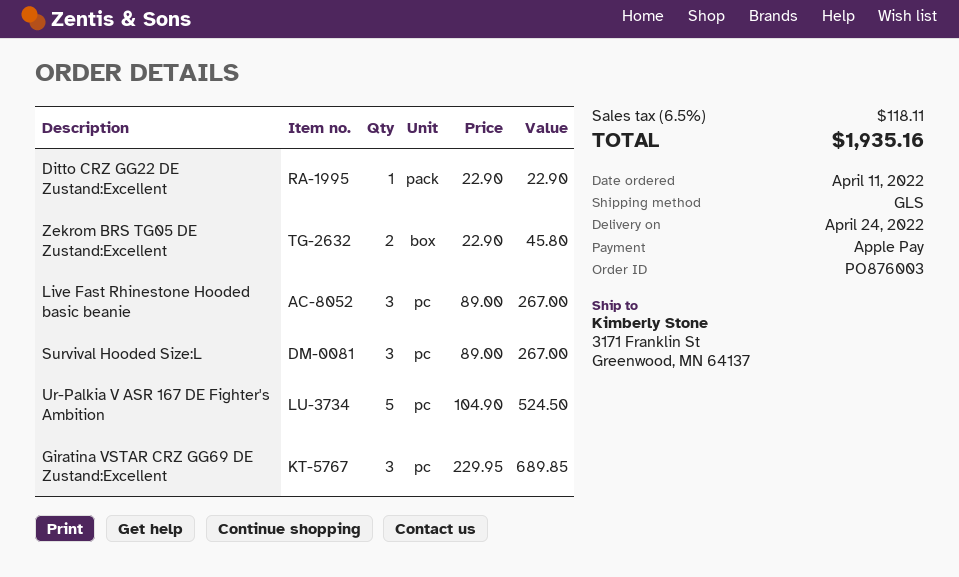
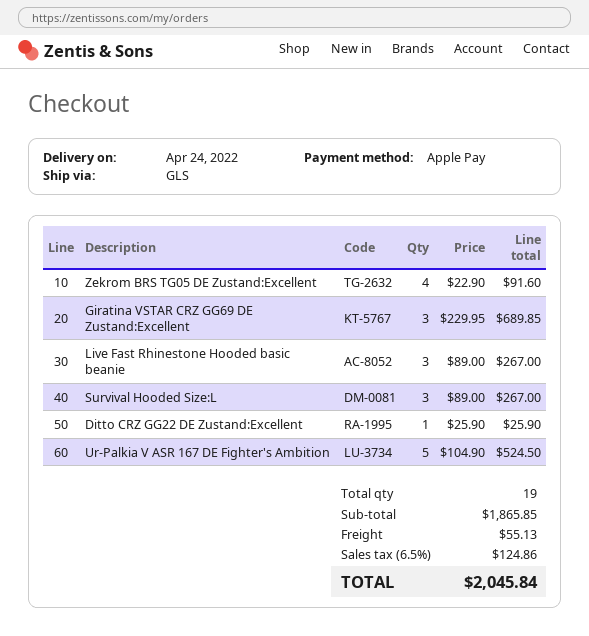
Ditto CRZ GG22 DE Zustand:Excellent: 1 x 22.90 = 22.90 -> 1 x 25.90 = 25.90
Zekrom BRS TG05 DE Zustand:Excellent: 2 x 22.90 = 45.80 -> 4 x 22.90 = 91.60
shipping: none -> 55.13
tax: 6.5% = 118.11 -> 6.5% = 124.86
total: 1935.16 -> 2045.84

